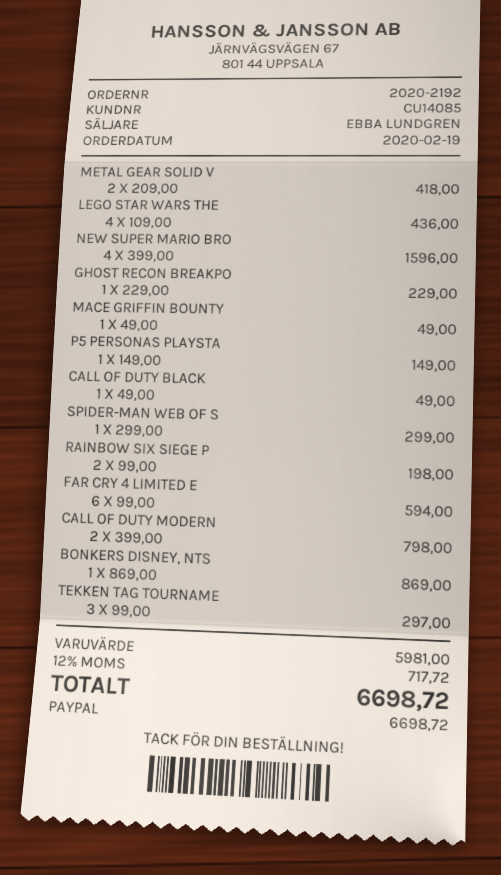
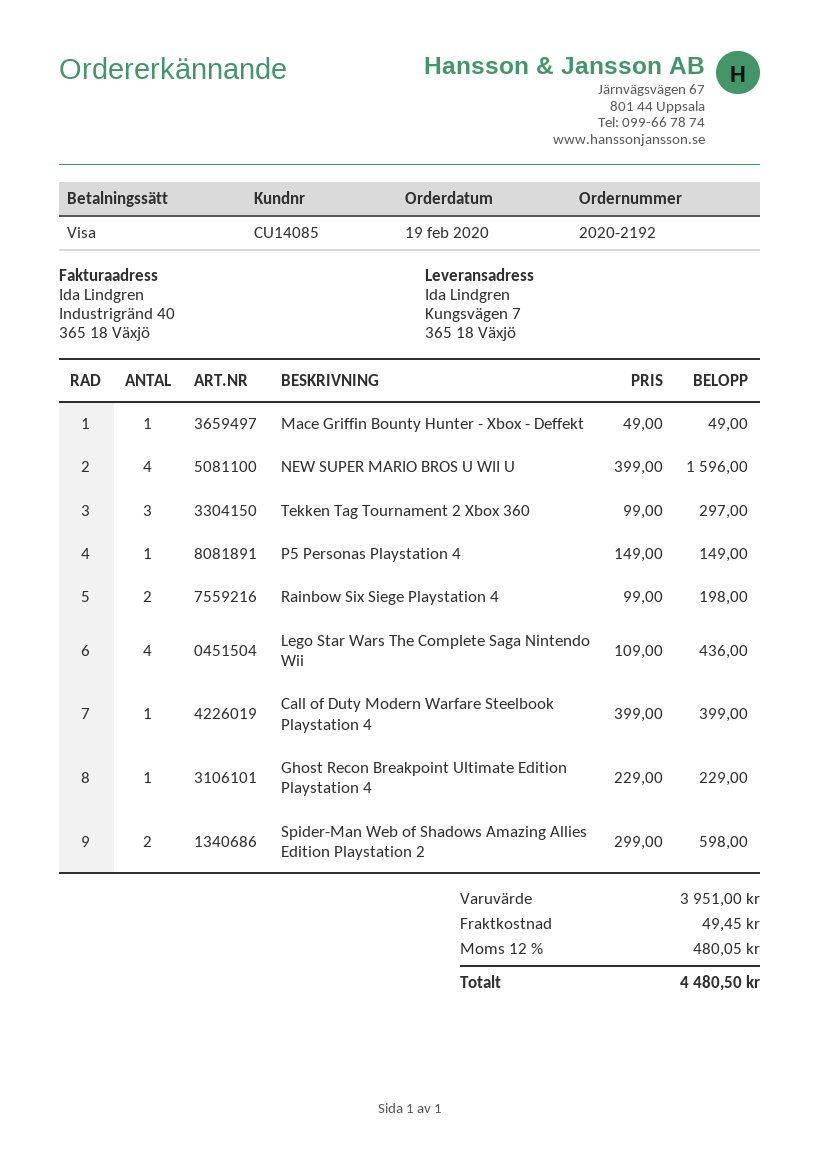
payment method: PayPal -> Visa
METAL GEAR SOLID V: 2 x 209.00 = 418.00 -> none
CALL OF DUTY BLACK: 1 x 49.00 = 49.00 -> none
SPIDER-MAN WEB OF S: 1 x 299.00 = 299.00 -> 2 x 299.00 = 598.00
FAR CRY 4 LIMITED E: 6 x 99.00 = 594.00 -> none
CALL OF DUTY MODERN: 2 x 399.00 = 798.00 -> 1 x 399.00 = 399.00
BONKERS DISNEY, NTS: 1 x 869.00 = 869.00 -> none
subtotal: 5981.00 -> 3951.00
shipping: none -> 49.45
tax: 12% = 717.72 -> 12% = 480.05
total: 6698.72 -> 4480.50

